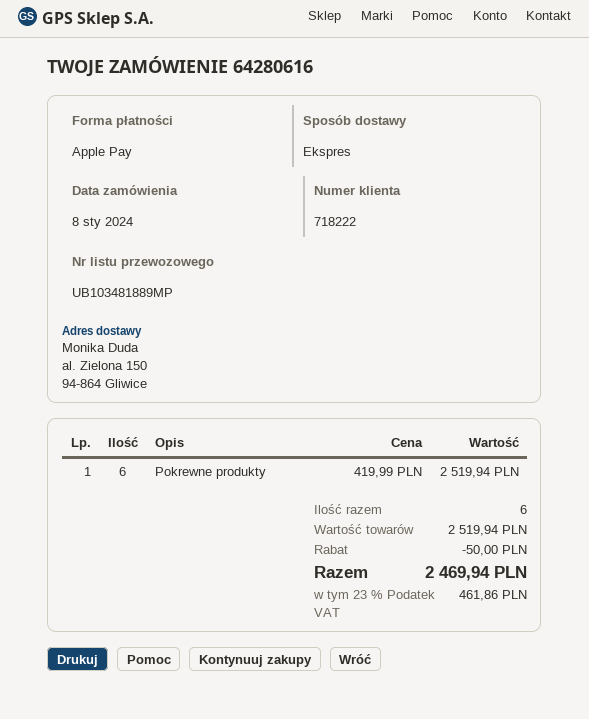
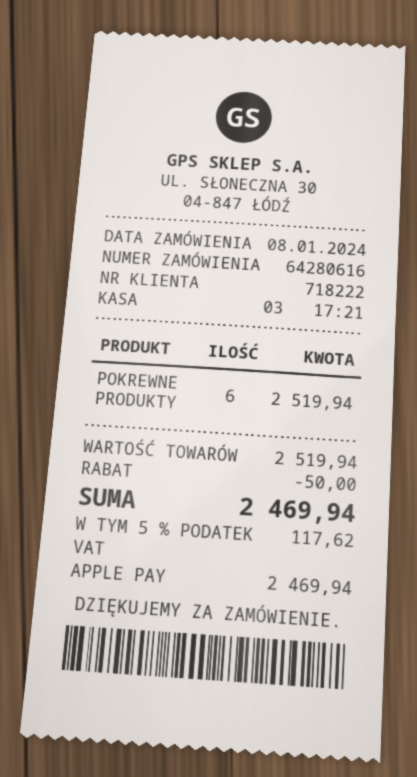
tax: 23% = 461.86 -> 5% = 117.62

